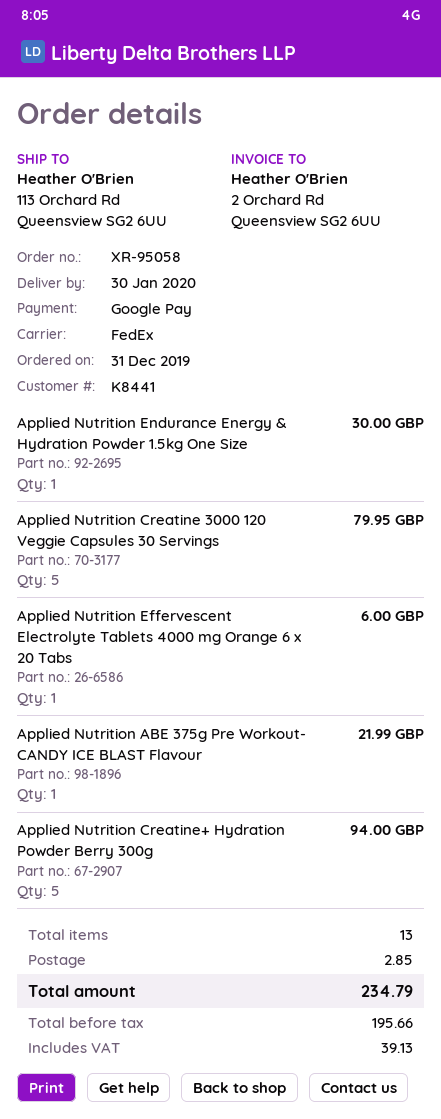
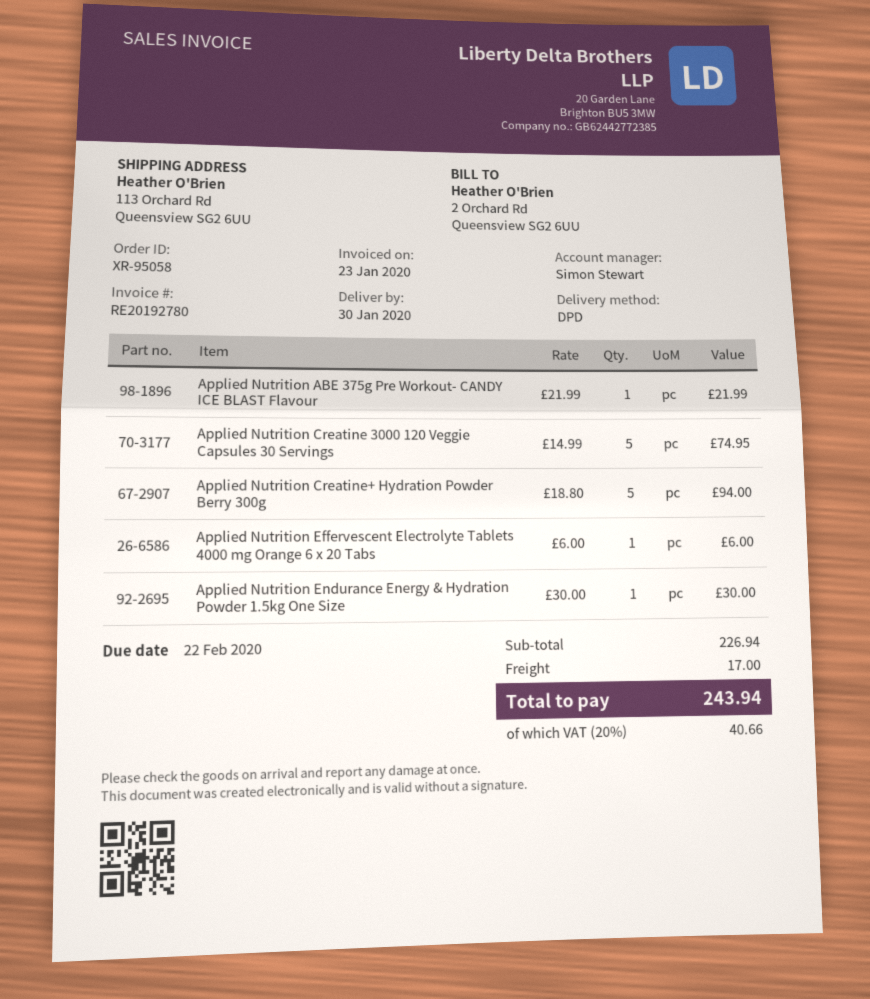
shipping method: FedEx -> DPD
Applied Nutrition Creatine 3000 120 Veggie Capsules 30 Servings: 5 for 79.95 -> 5 for 74.95
shipping: 2.85 -> 17.00
tax: 39.13 -> 40.66
total: 234.79 -> 243.94

